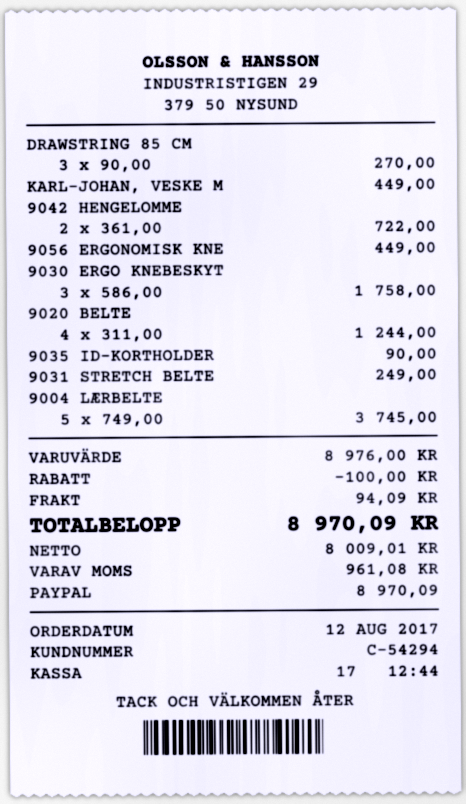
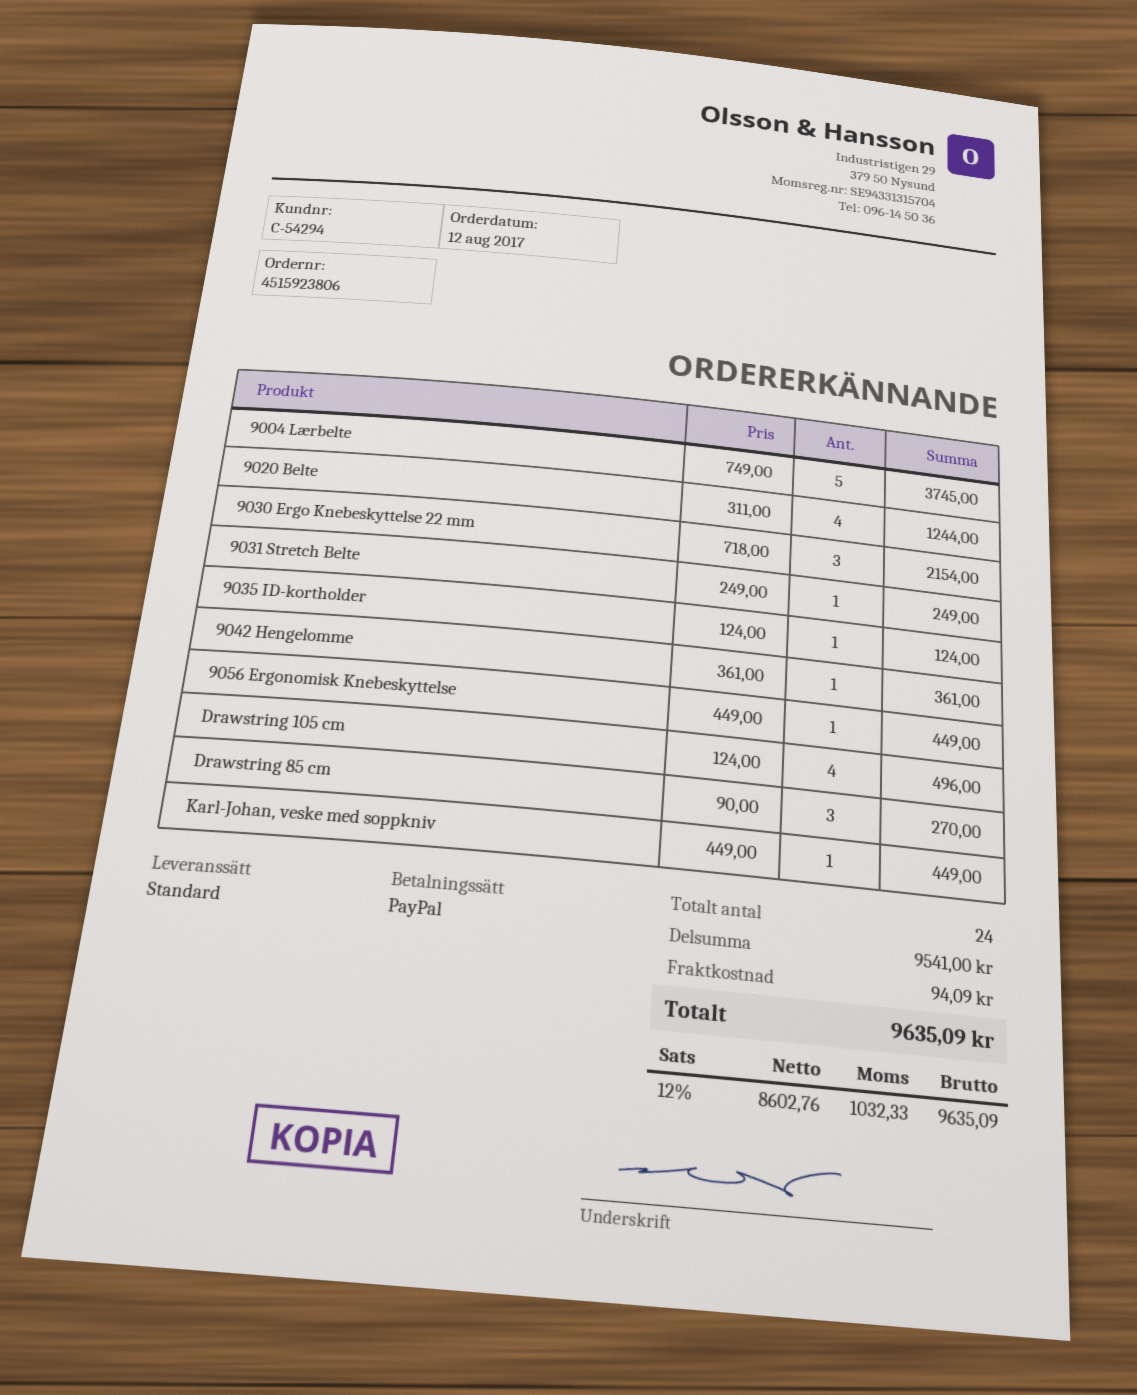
9042 HENGELOMME: 2 x 361.00 = 722.00 -> 1 x 361.00 = 361.00
9030 ERGO KNEBESKYT: 3 x 586.00 = 1758.00 -> 3 x 718.00 = 2154.00
9035 ID-KORTHOLDER: 1 x 90.00 = 90.00 -> 1 x 124.00 = 124.00
Drawstring 105 cm: none -> 4 x 124.00 = 496.00
subtotal: 8976.00 -> 9541.00
discount: 100.00 -> none
net: 8009.01 -> 8602.76
tax: 961.08 -> 1032.33
total: 8970.09 -> 9635.09

